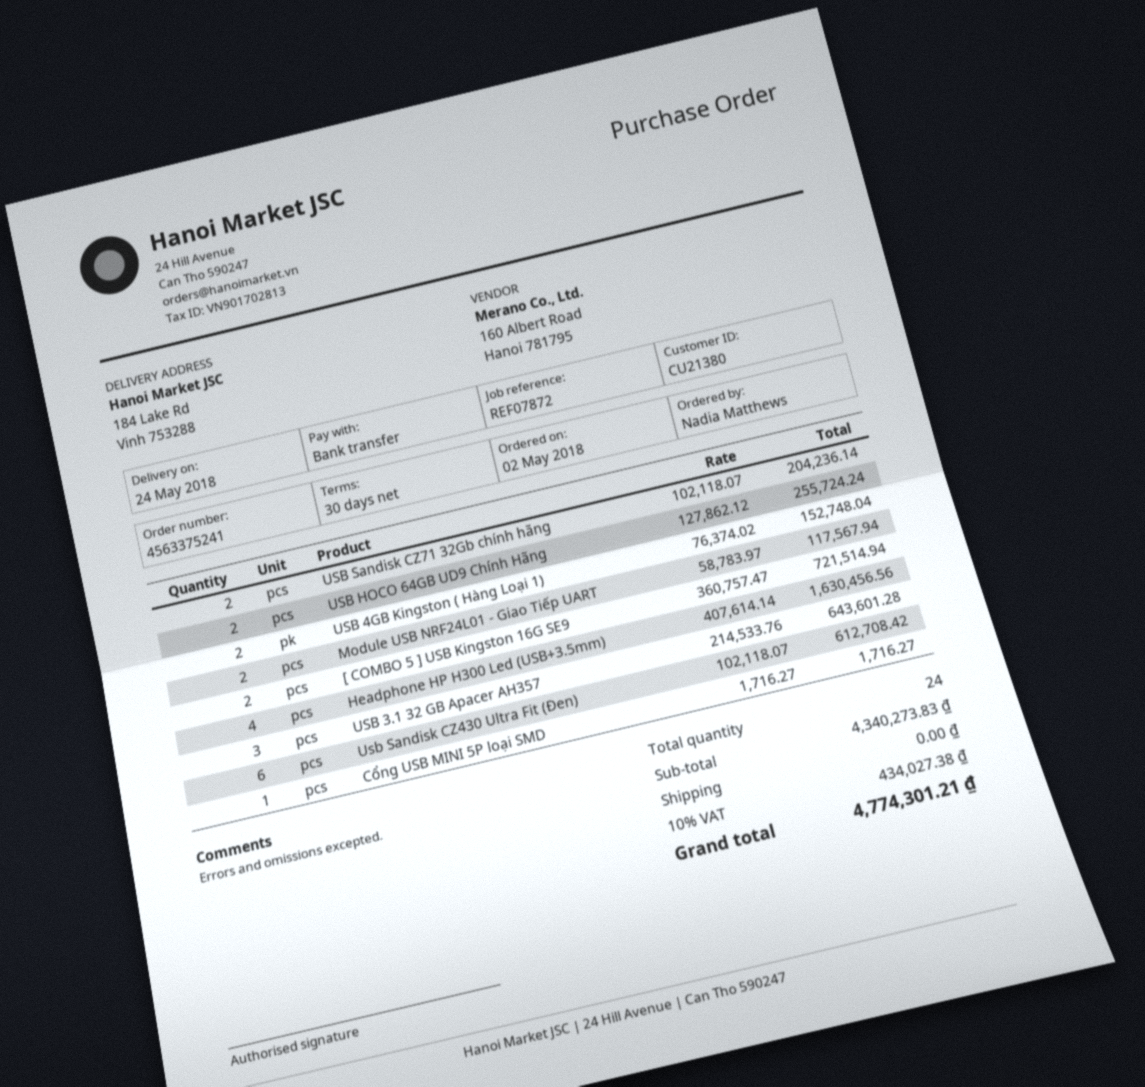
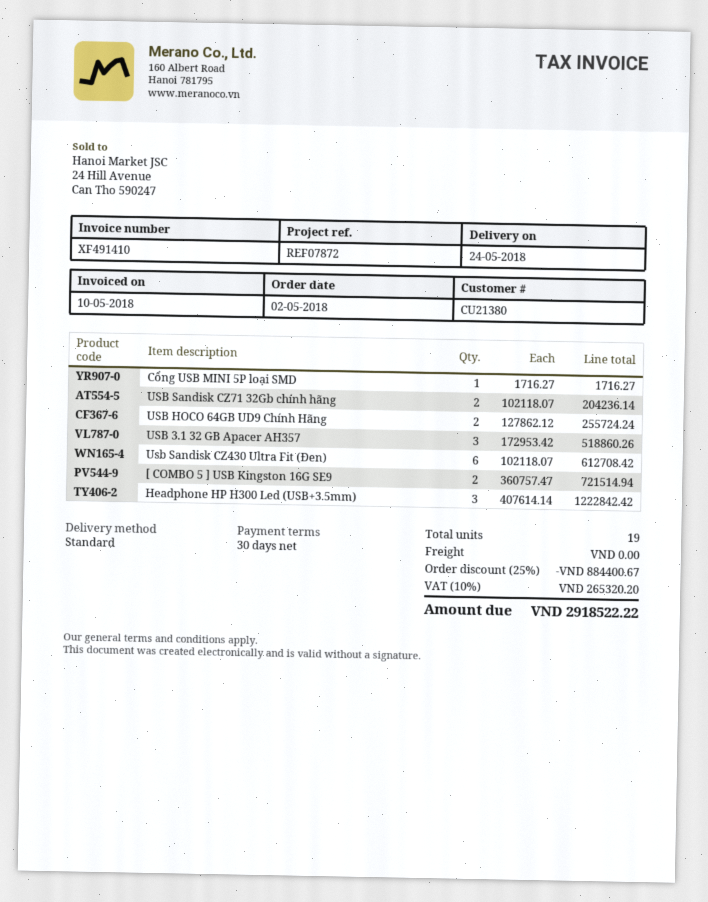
USB 4GB Kingston ( Hàng Loại 1): 2 x 76374.02 = 152748.04 -> none
Module USB NRF24L01 - Giao Tiếp UART: 2 x 58783.97 = 117567.94 -> none
Headphone HP H300 Led (USB+3.5mm): 4 x 407614.14 = 1630456.56 -> 3 x 407614.14 = 1222842.42
USB 3.1 32 GB Apacer AH357: 3 x 214533.76 = 643601.28 -> 3 x 172953.42 = 518860.26
total quantity: 24 -> 19
discount: none -> 25% = 884400.67
tax: 10% = 434027.38 -> 10% = 265320.20
total: 4774301.21 -> 2918522.22

